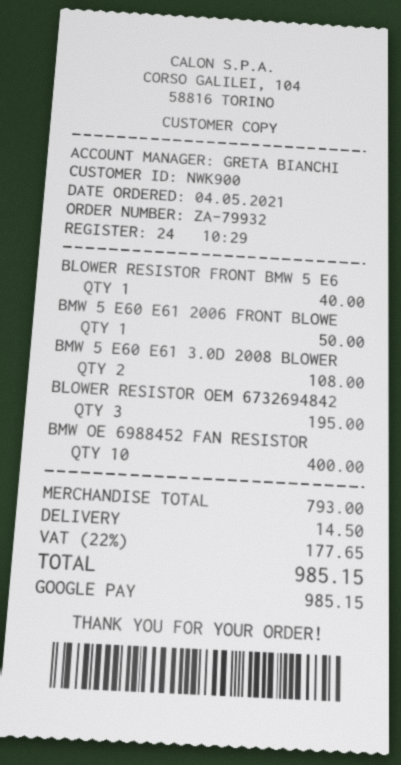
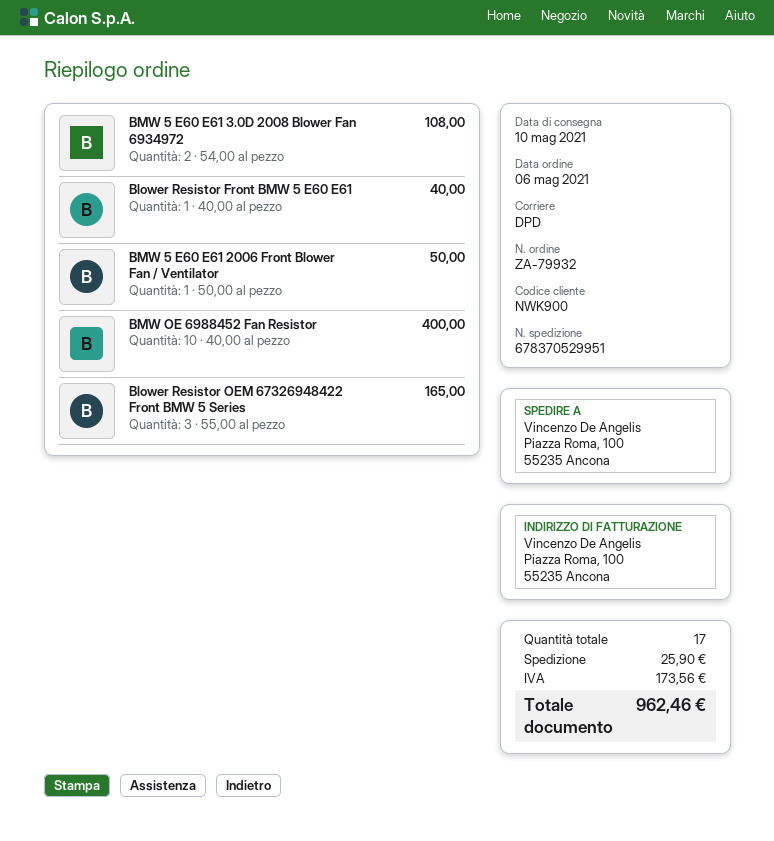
order date: 2021-05-04 -> 2021-05-06
BLOWER RESISTOR OEM 6732694842: 3 for 195.00 -> 3 for 165.00
shipping: 14.50 -> 25.90
tax: 177.65 -> 173.56
total: 985.15 -> 962.46

